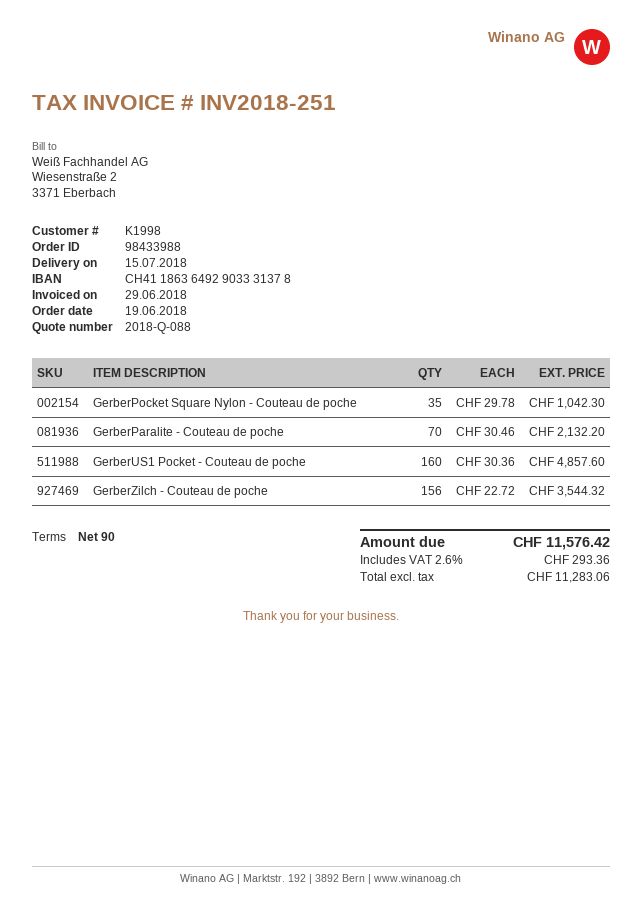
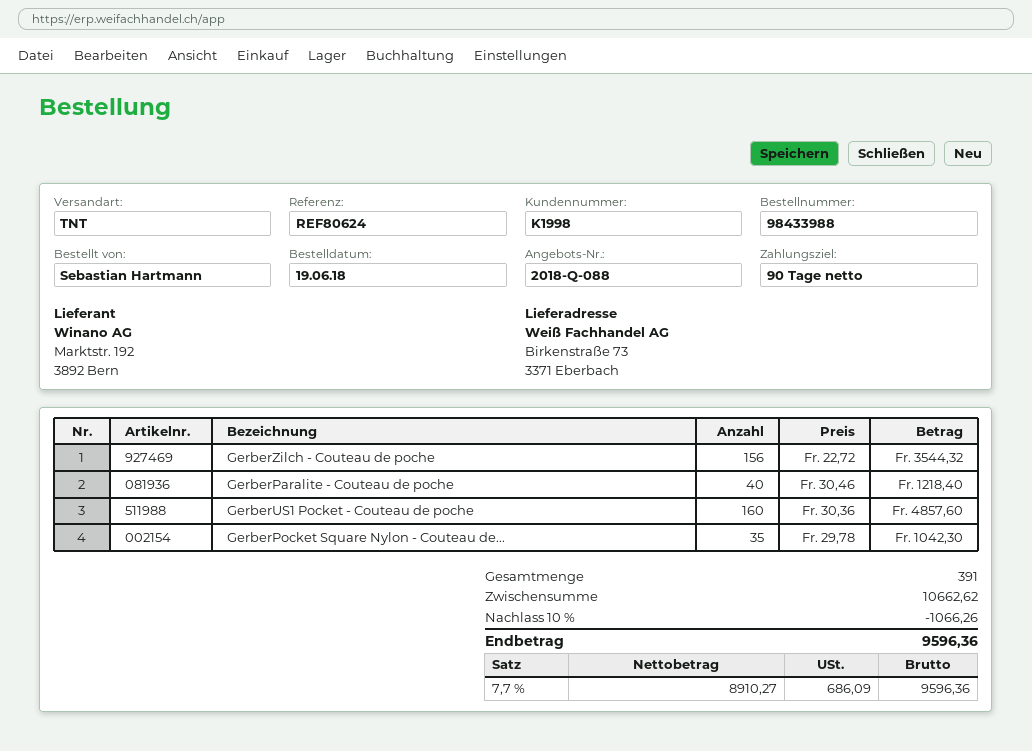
GerberParalite - Couteau de poche: 70 x 30.46 = 2132.20 -> 40 x 30.46 = 1218.40
discount: none -> 10% = 1066.26
net: 11283.06 -> 8910.27
tax: 2.6% = 293.36 -> 7.7% = 686.09
total: 11576.42 -> 9596.36

